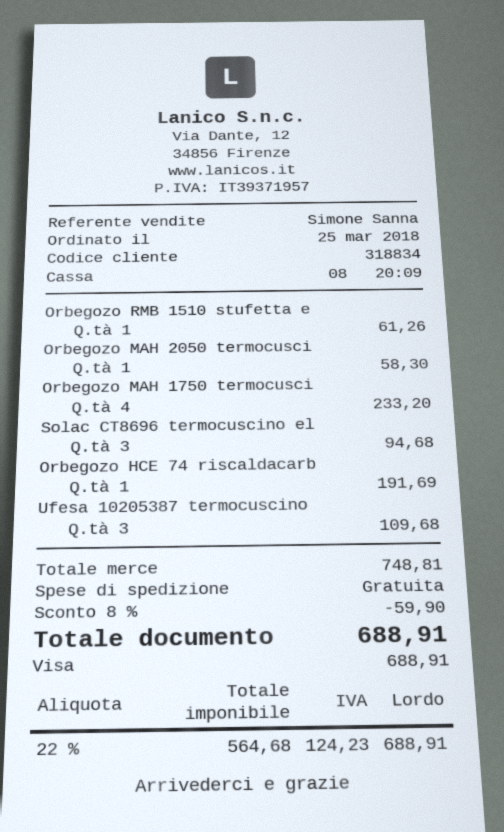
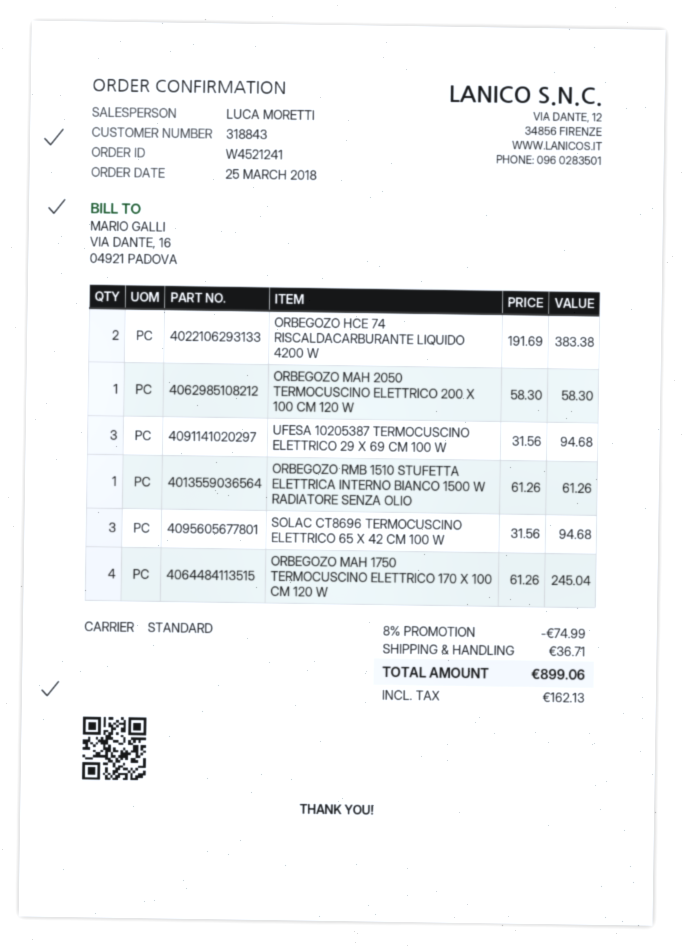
customer number: 318834 -> 318843
sales rep: Simone Sanna -> LUCA MORETTI
Orbegozo MAH 1750 termocusci: 4 for 233.20 -> 4 for 245.04
Orbegozo HCE 74 riscaldacarb: 1 for 191.69 -> 2 for 383.38
Ufesa 10205387 termocuscino: 3 for 109.68 -> 3 for 94.68
discount: 8% = 59.90 -> 8% = 74.99
shipping: 0.00 -> 36.71
tax: 124.23 -> 162.13
total: 688.91 -> 899.06

